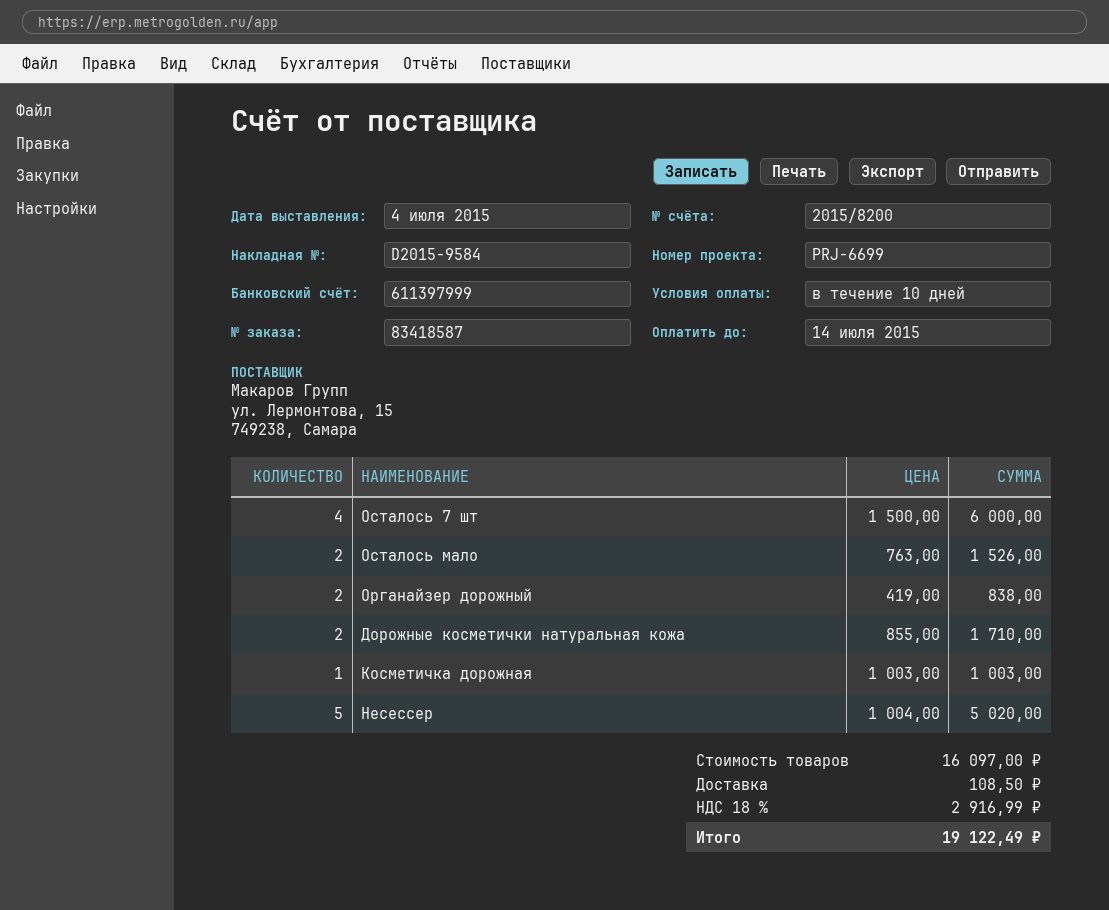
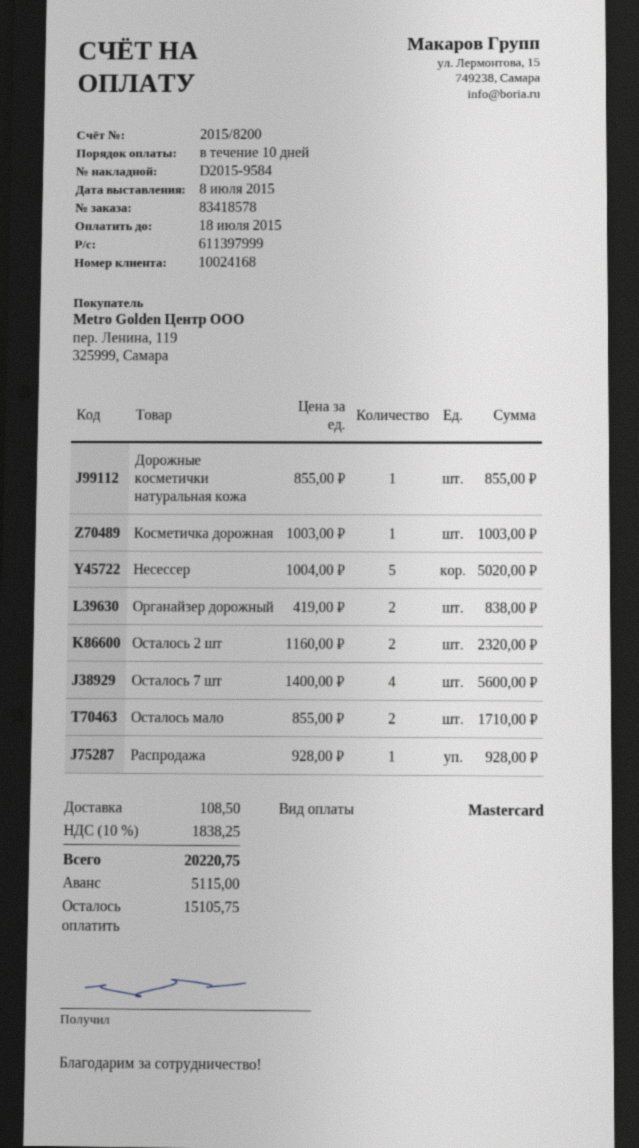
order number: 83418587 -> 83418578
invoice date: 2015-07-04 -> 2015-07-08
due date: 2015-07-14 -> 2015-07-18
Осталось 7 шт: 4 x 1500.00 = 6000.00 -> 4 x 1400.00 = 5600.00
Осталось мало: 2 x 763.00 = 1526.00 -> 2 x 855.00 = 1710.00
Дорожные косметички натуральная кожа: 2 x 855.00 = 1710.00 -> 1 x 855.00 = 855.00
Осталось 2 шт: none -> 2 x 1160.00 = 2320.00
Распродажа: none -> 1 x 928.00 = 928.00
tax: 18% = 2916.99 -> 10% = 1838.25
total: 19122.49 -> 20220.75

